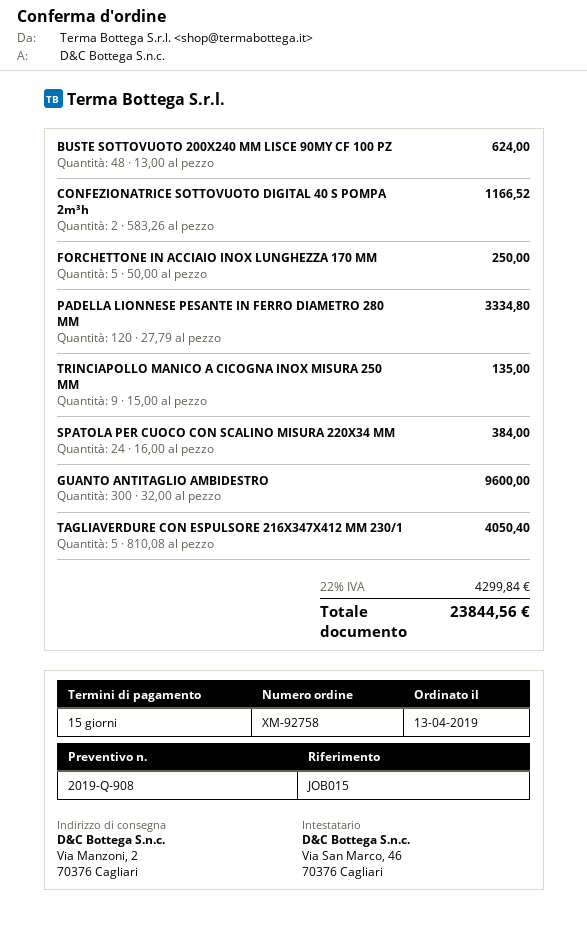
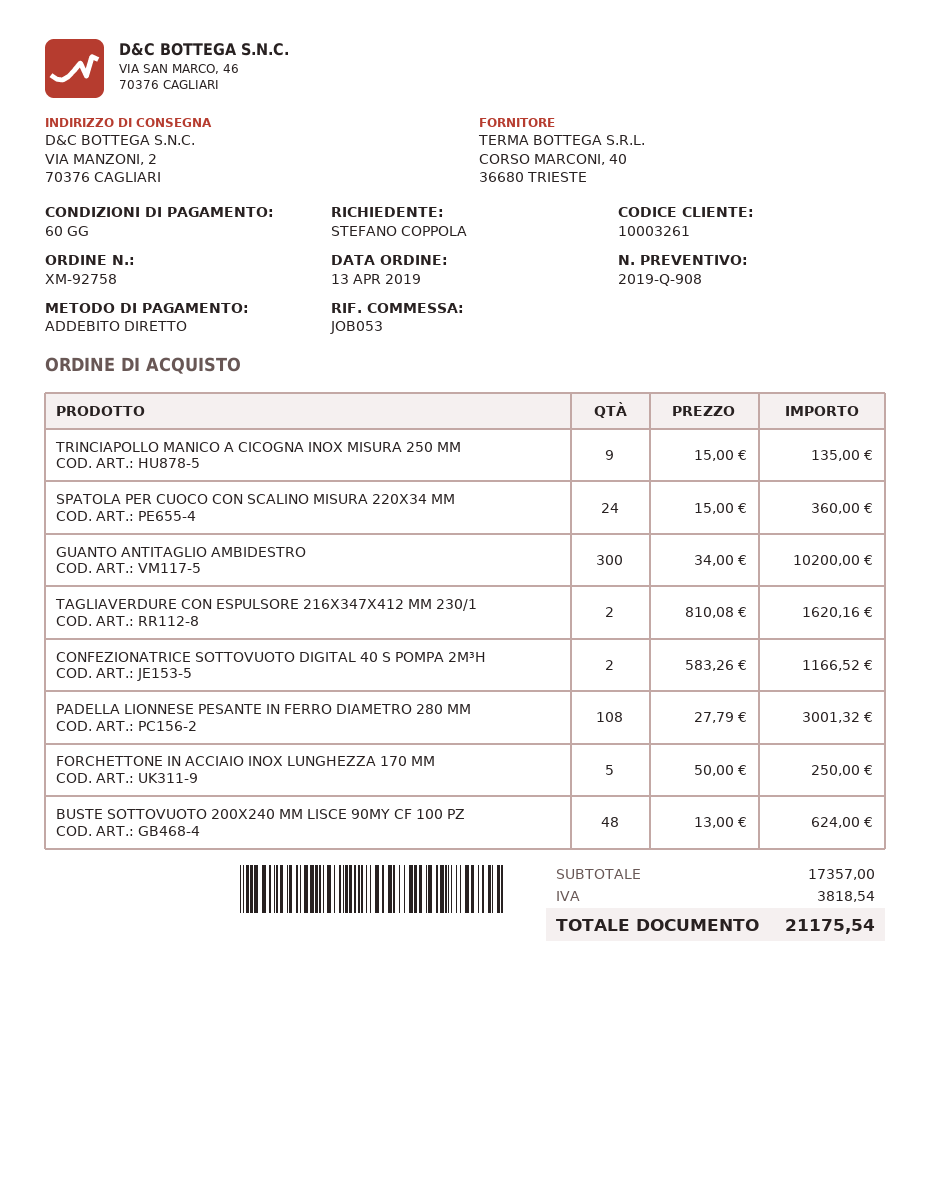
payment terms: 15 days -> 60 days
reference: JOB015 -> JOB053
PADELLA LIONNESE PESANTE IN FERRO DIAMETRO 280 MM: 120 x 27.79 = 3334.80 -> 108 x 27.79 = 3001.32
SPATOLA PER CUOCO CON SCALINO MISURA 220X34 MM: 24 x 16.00 = 384.00 -> 24 x 15.00 = 360.00
GUANTO ANTITAGLIO AMBIDESTRO: 300 x 32.00 = 9600.00 -> 300 x 34.00 = 10200.00
TAGLIAVERDURE CON ESPULSORE 216X347X412 MM 230/1: 5 x 810.08 = 4050.40 -> 2 x 810.08 = 1620.16
tax: 4299.84 -> 3818.54
total: 23844.56 -> 21175.54

